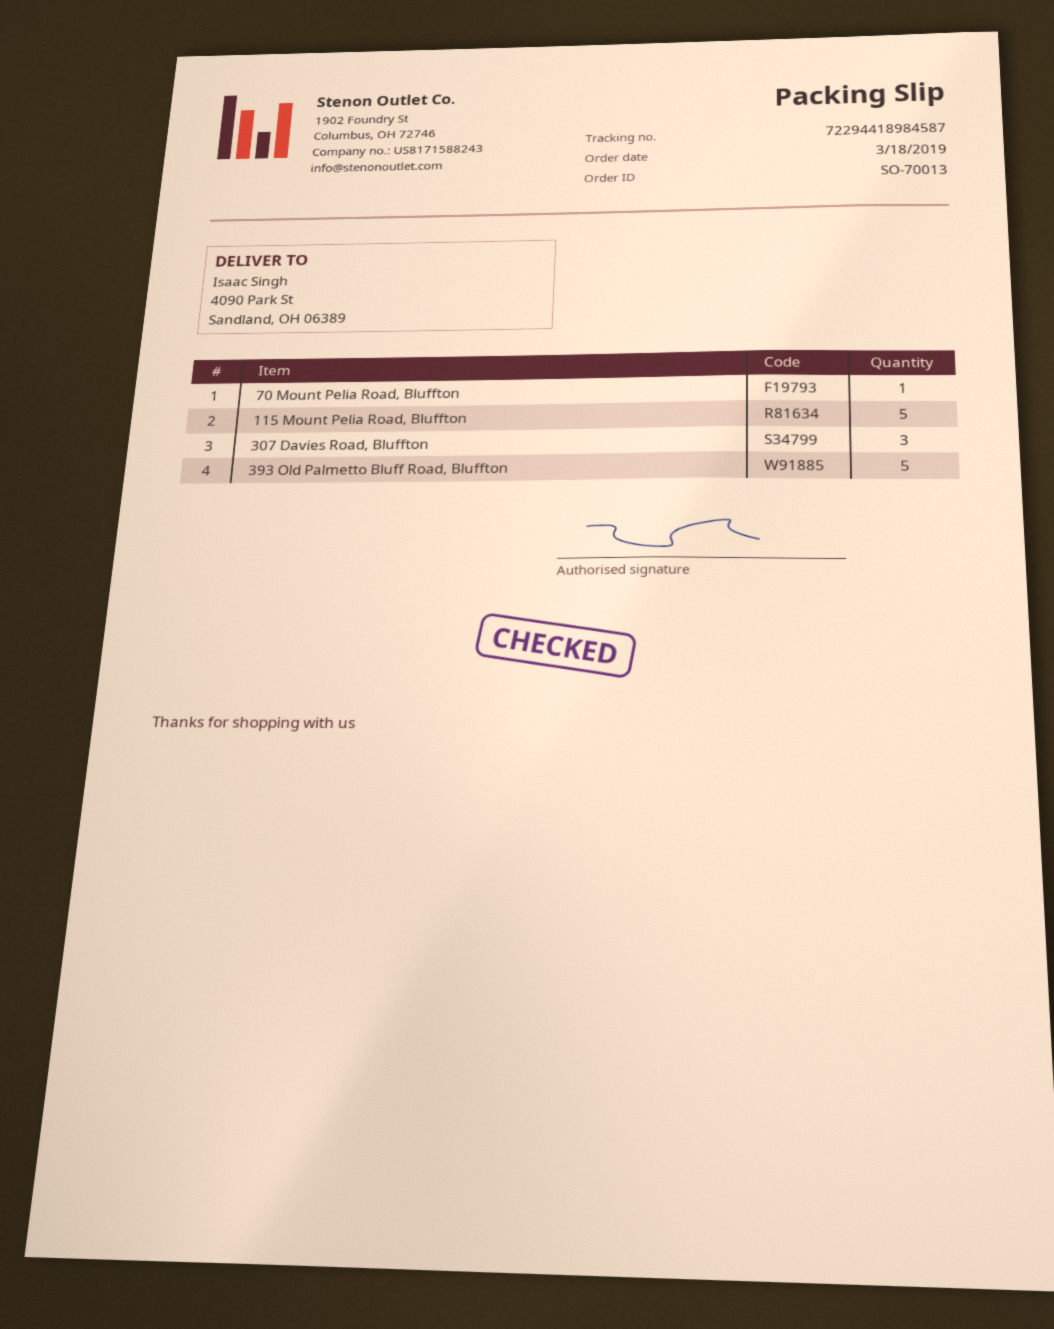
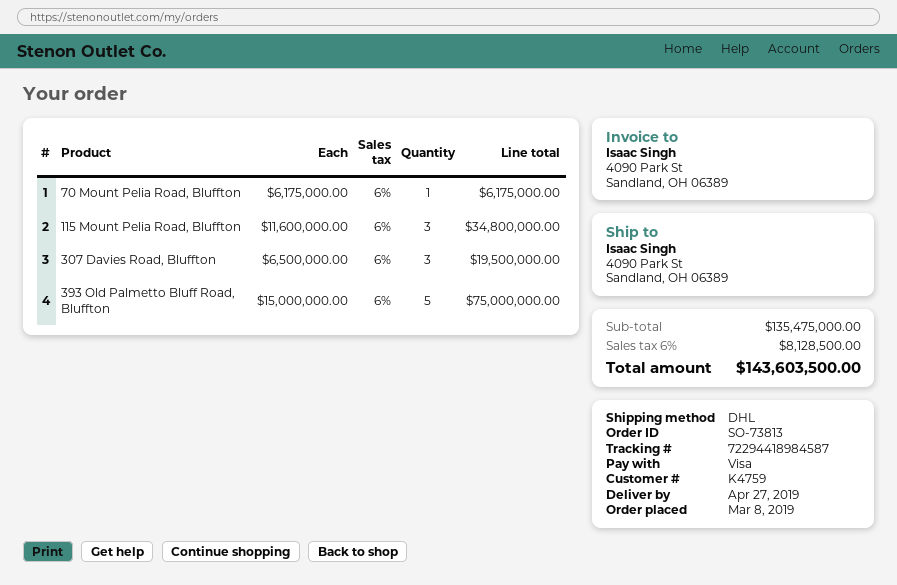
order number: SO-70013 -> SO-73813
order date: 2019-03-18 -> 2019-03-08
115 Mount Pelia Road, Bluffton: 5 -> 3

